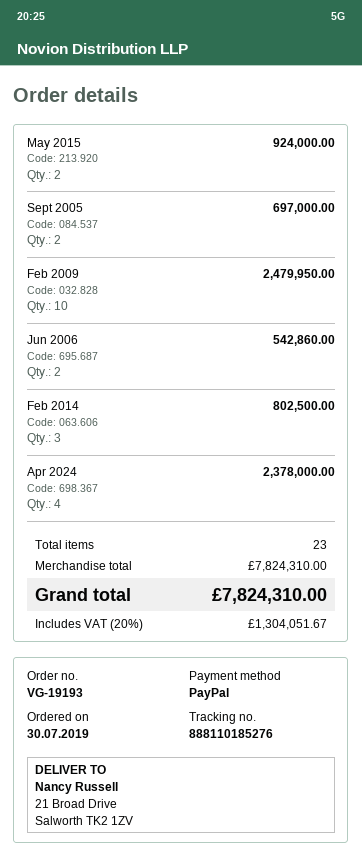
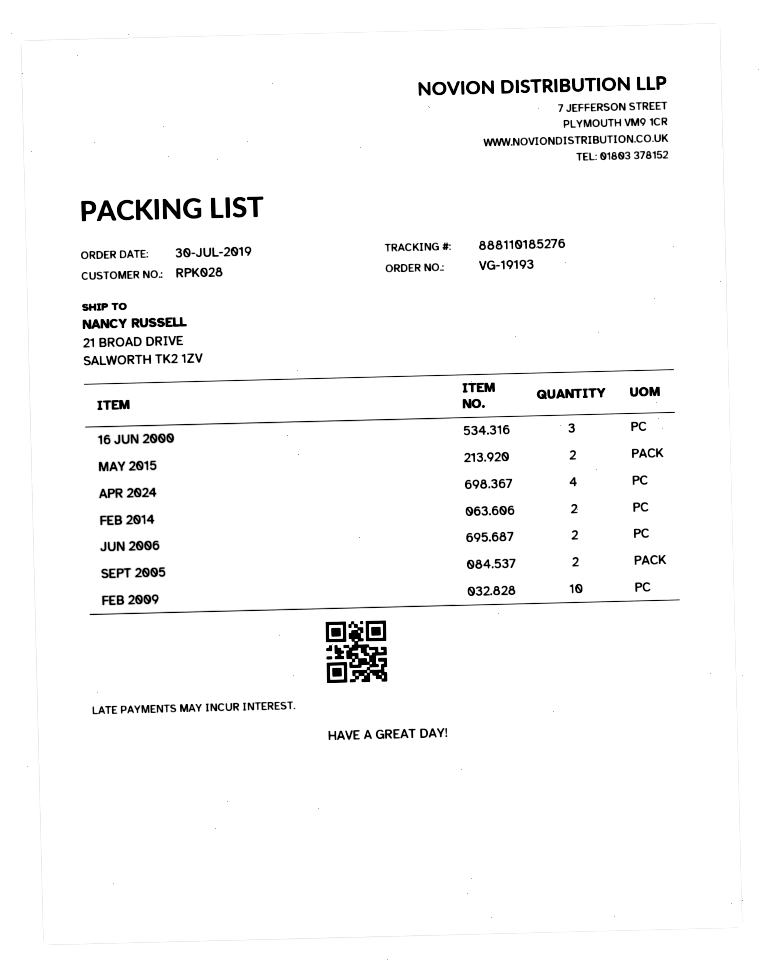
Feb 2014: 3 -> 2
16 JUN 2000: none -> 3

